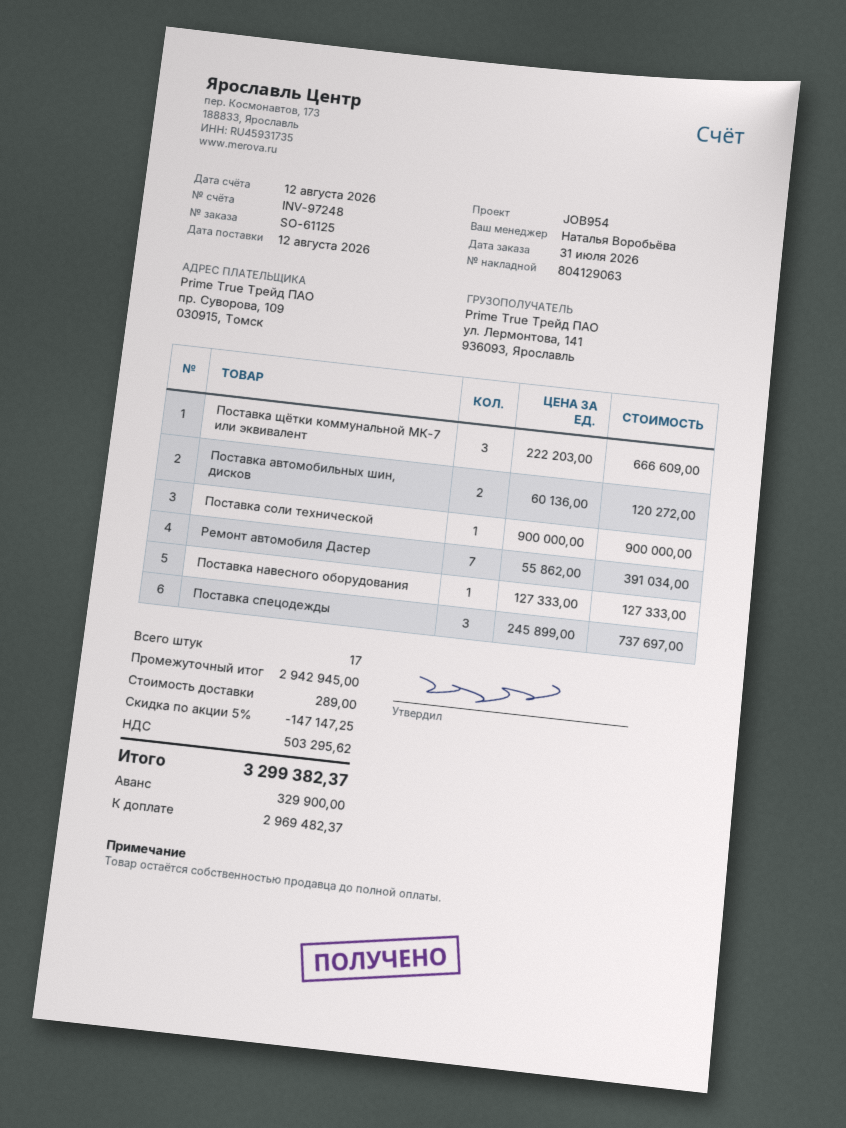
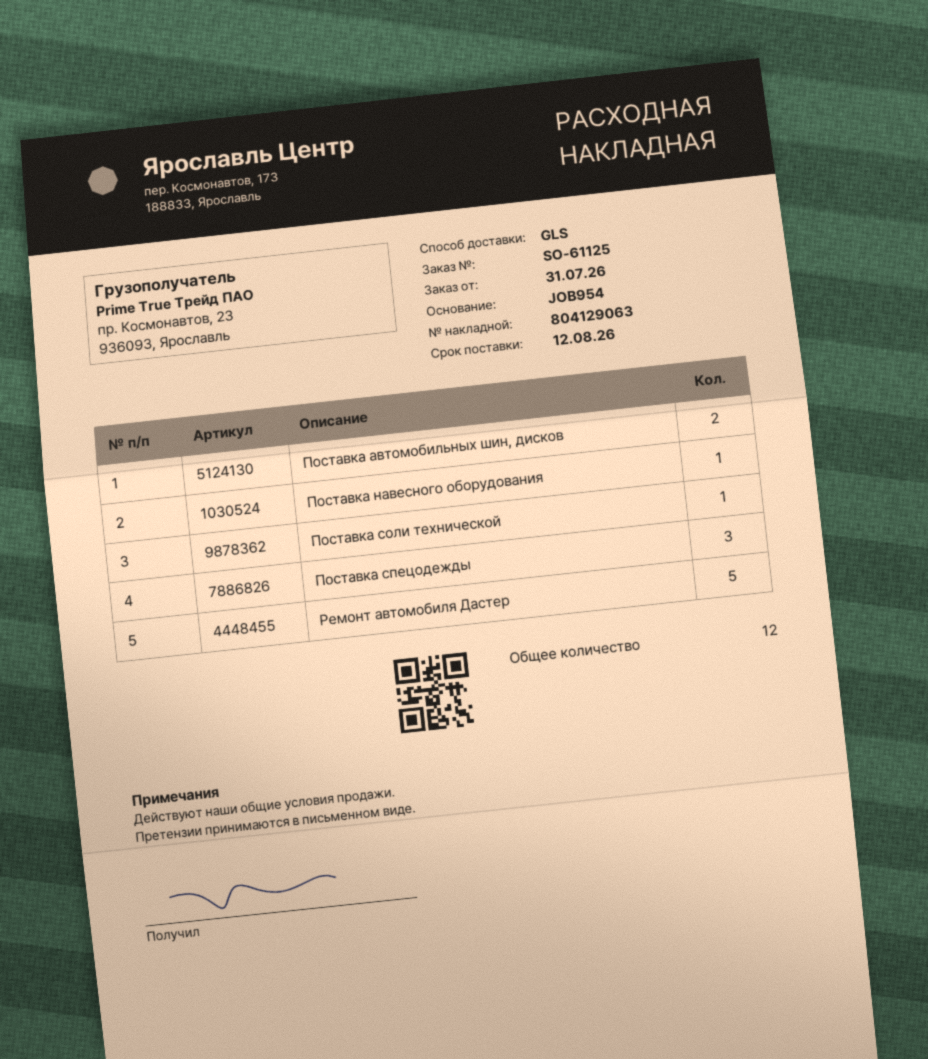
ship to: ул. Лермонтова, 141, 936093, Ярославль -> пр. Космонавтов, 23, 936093, Ярославль
Поставка щётки коммунальной МК-7 или эквивалент: 3 -> none
Ремонт автомобиля Дастер: 7 -> 5
total quantity: 17 -> 12

